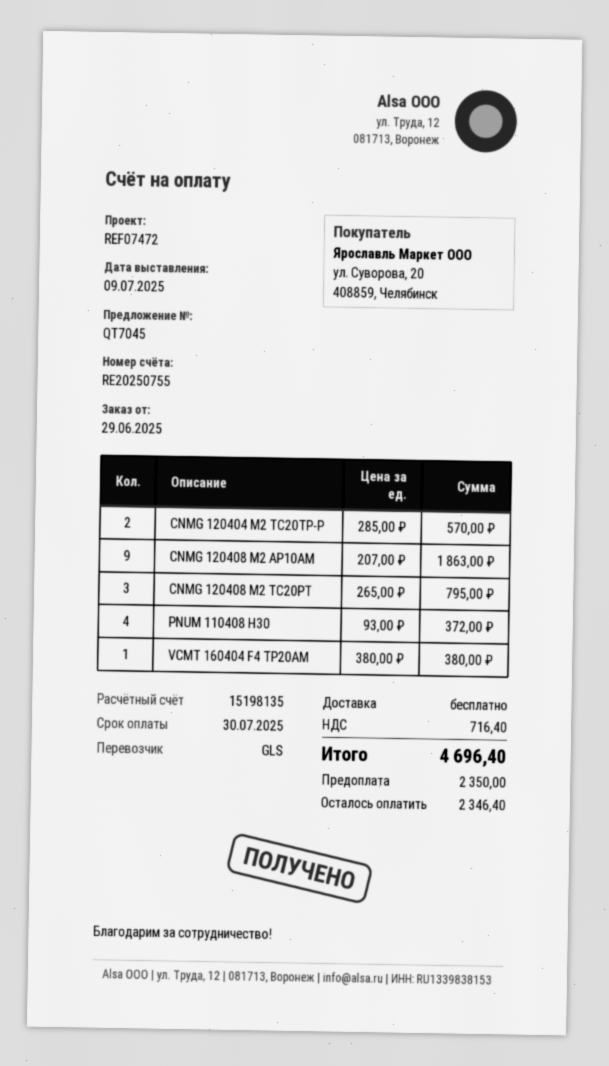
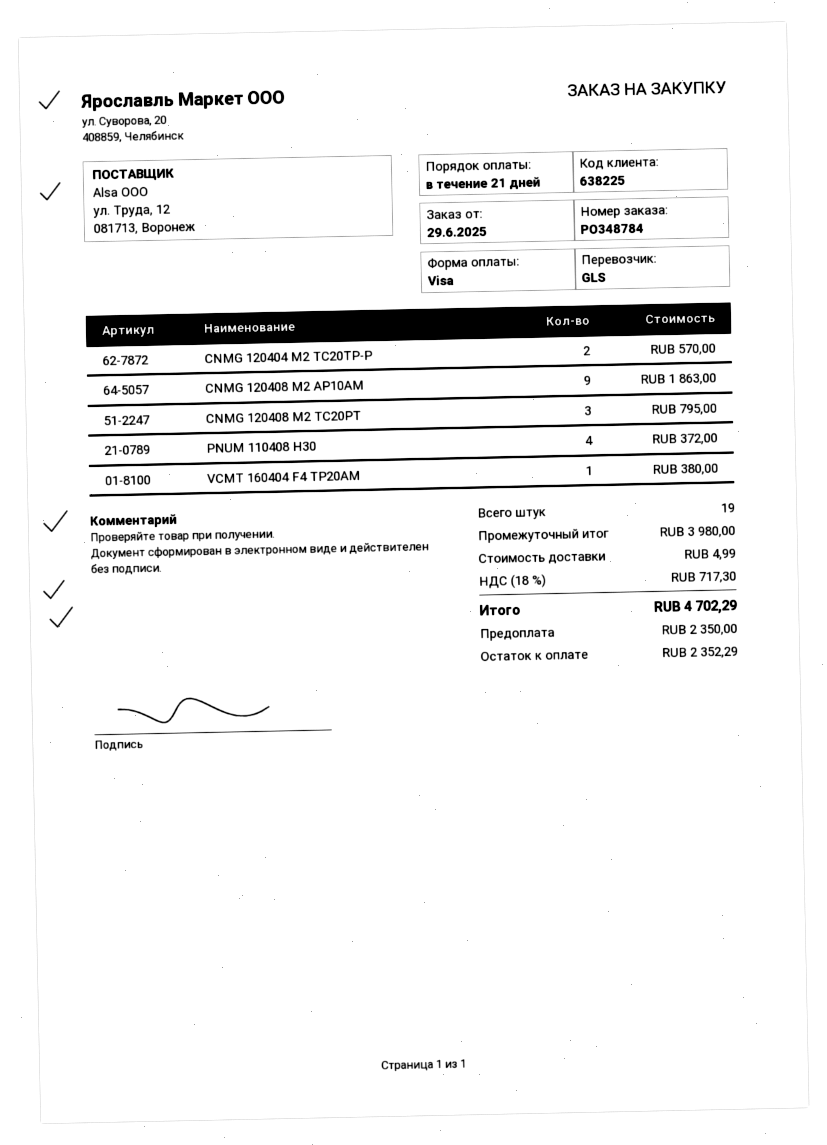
shipping: 0.00 -> 4.99
tax: 716.40 -> 717.30
total: 4696.40 -> 4702.29
balance: 2346.40 -> 2352.29

